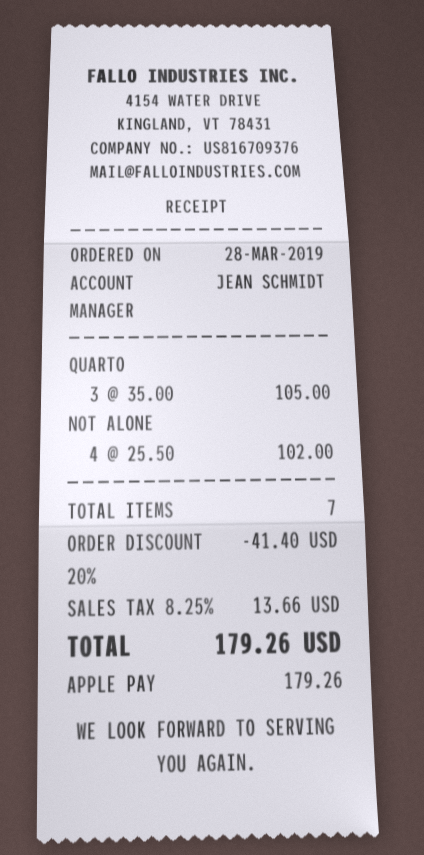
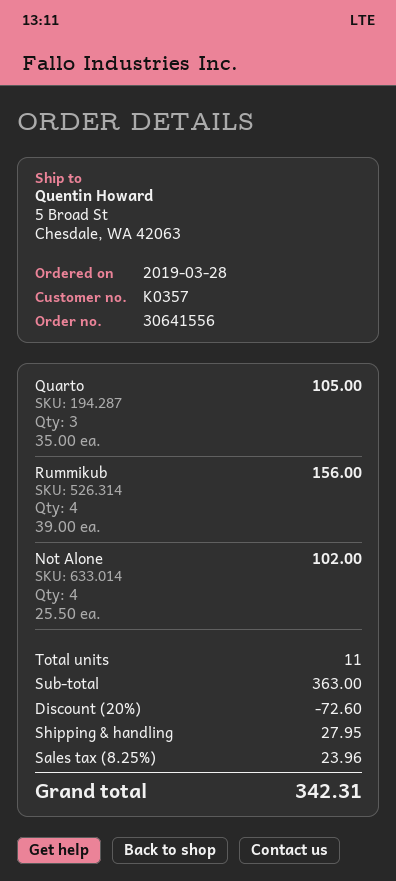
Rummikub: none -> 4 x 39.00 = 156.00
total quantity: 7 -> 11
discount: 20% = 41.40 -> 20% = 72.60
shipping: none -> 27.95
tax: 8.25% = 13.66 -> 8.25% = 23.96
total: 179.26 -> 342.31

